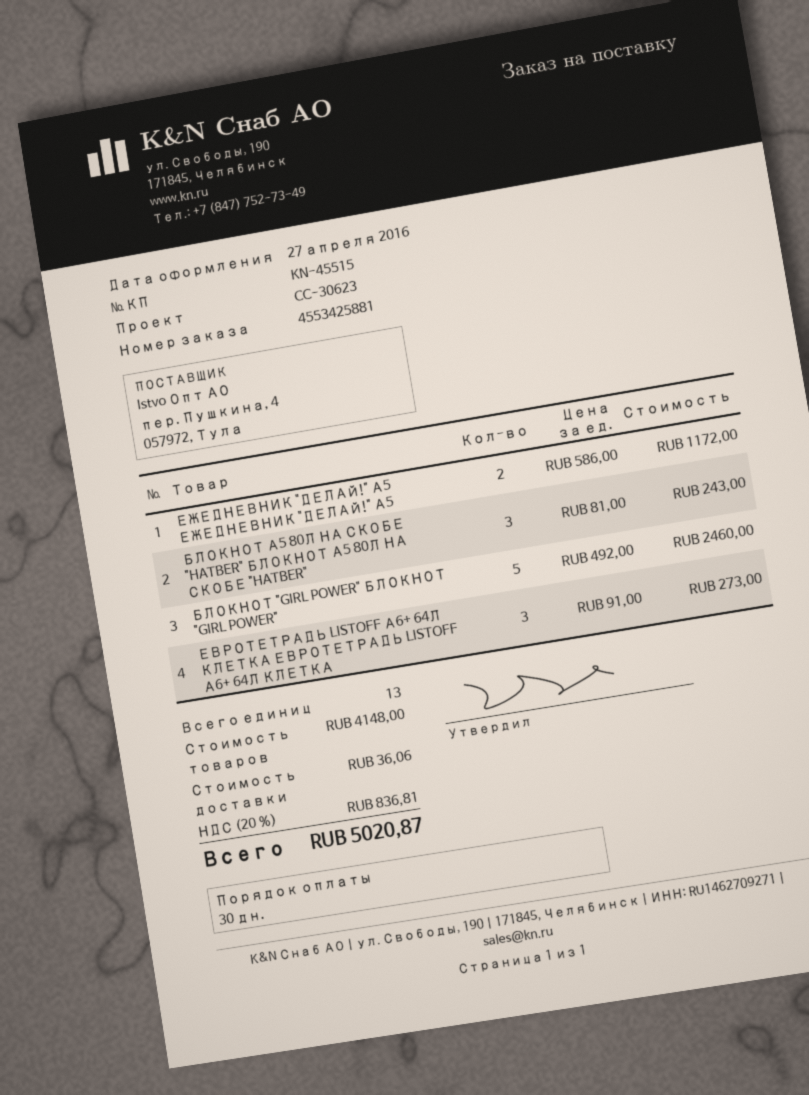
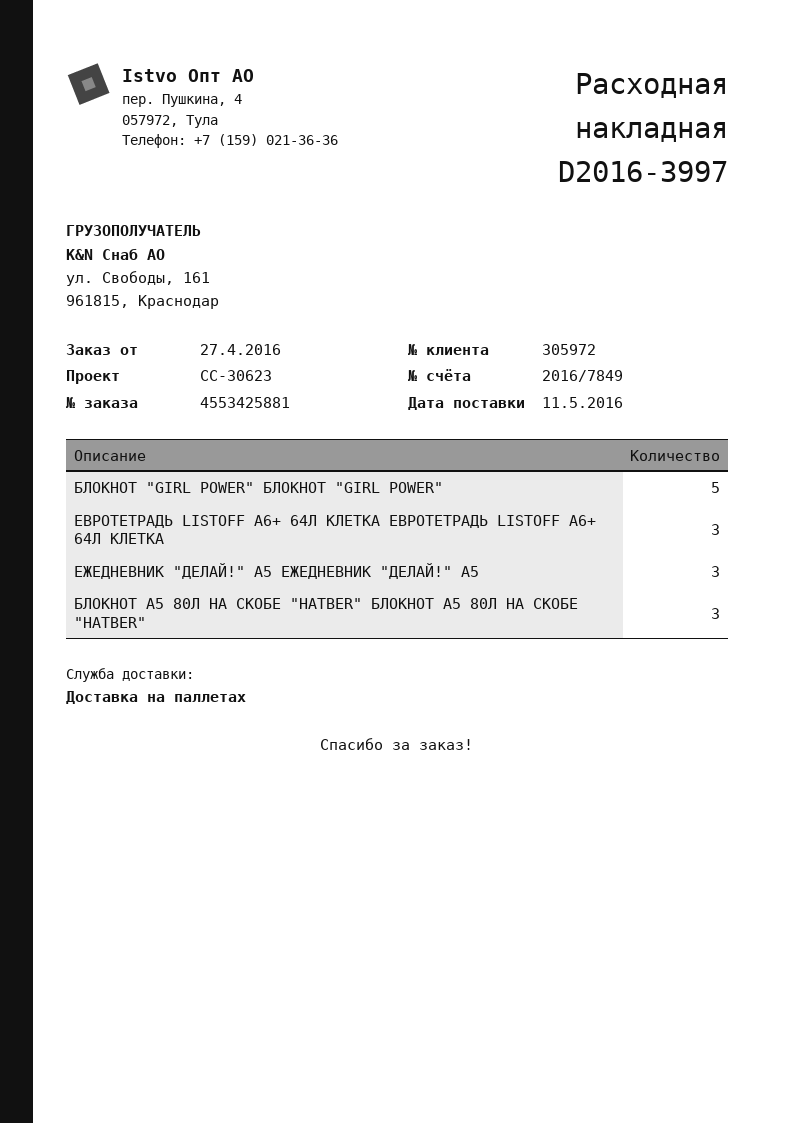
ЕЖЕДНЕВНИК "ДЕЛАЙ!" А5 ЕЖЕДНЕВНИК "ДЕЛАЙ!" А5: 2 -> 3

